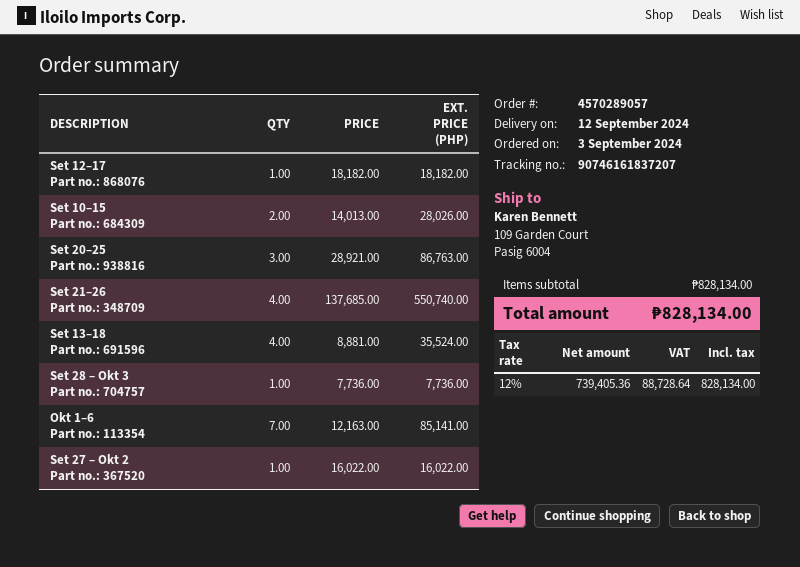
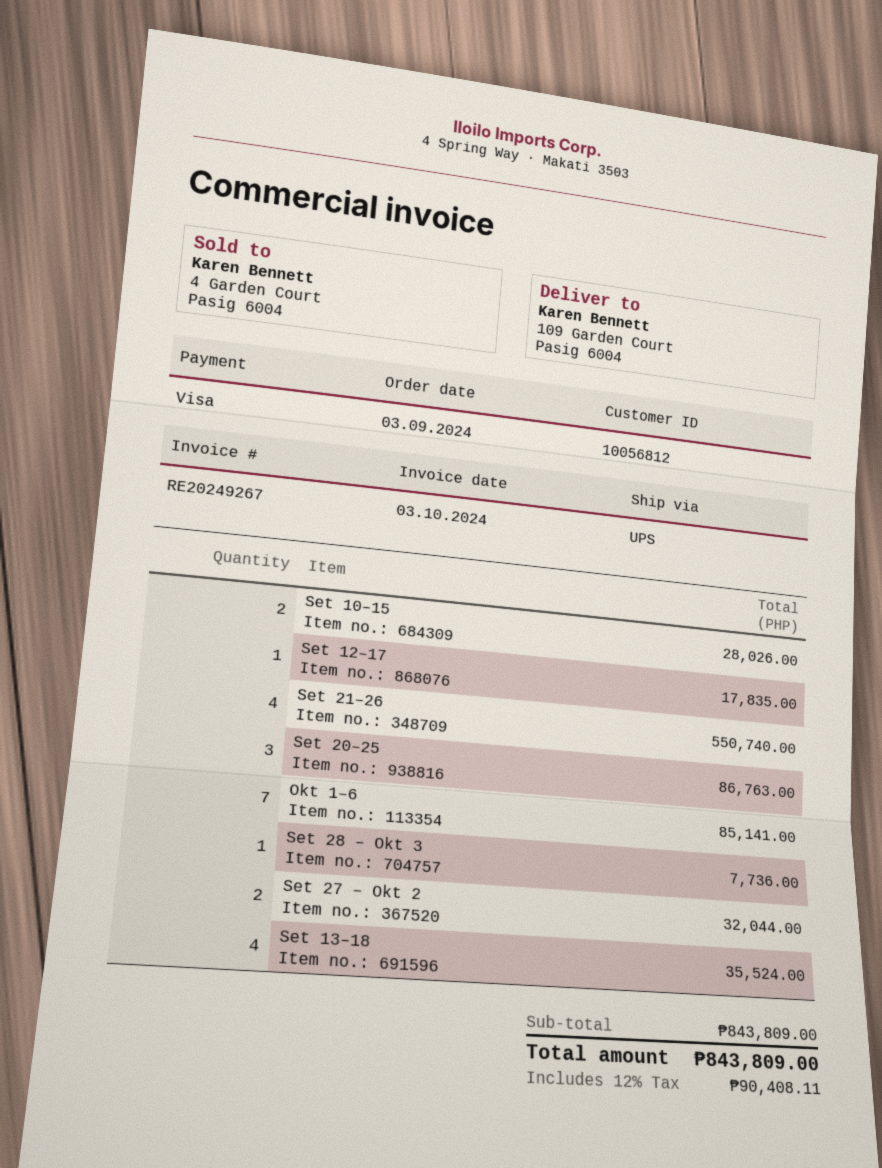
Set 12–17: 1 for 18182.00 -> 1 for 17835.00
Set 27 – Okt 2: 1 for 16022.00 -> 2 for 32044.00
subtotal: 828134.00 -> 843809.00
tax: 12% = 88728.64 -> 12% = 90408.11
total: 828134.00 -> 843809.00

